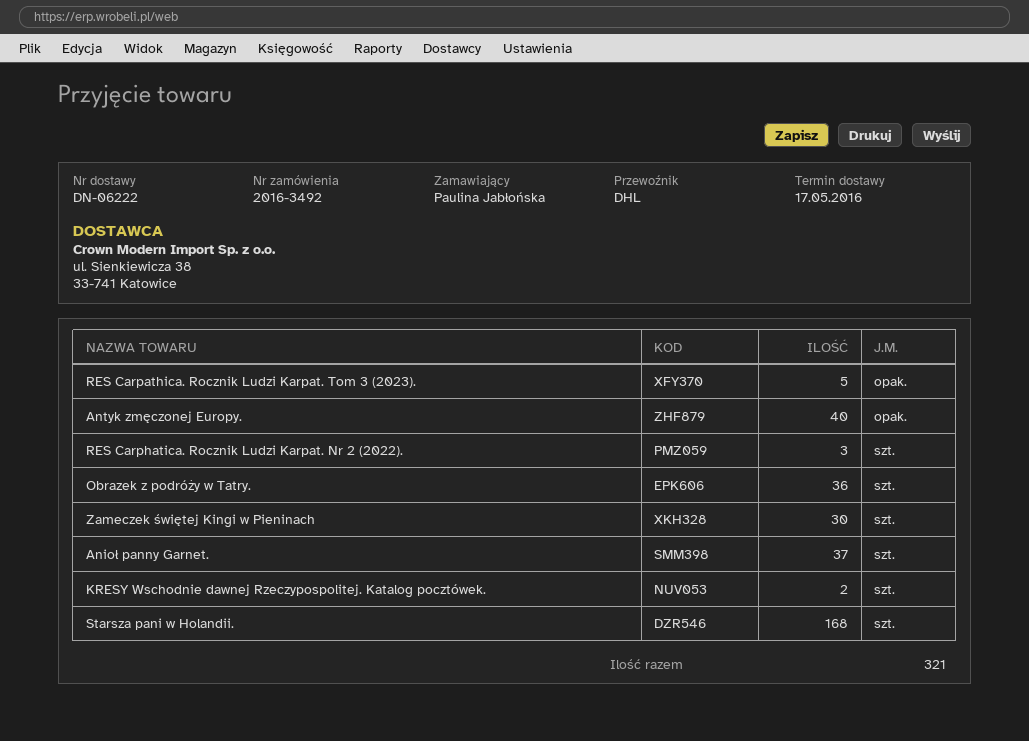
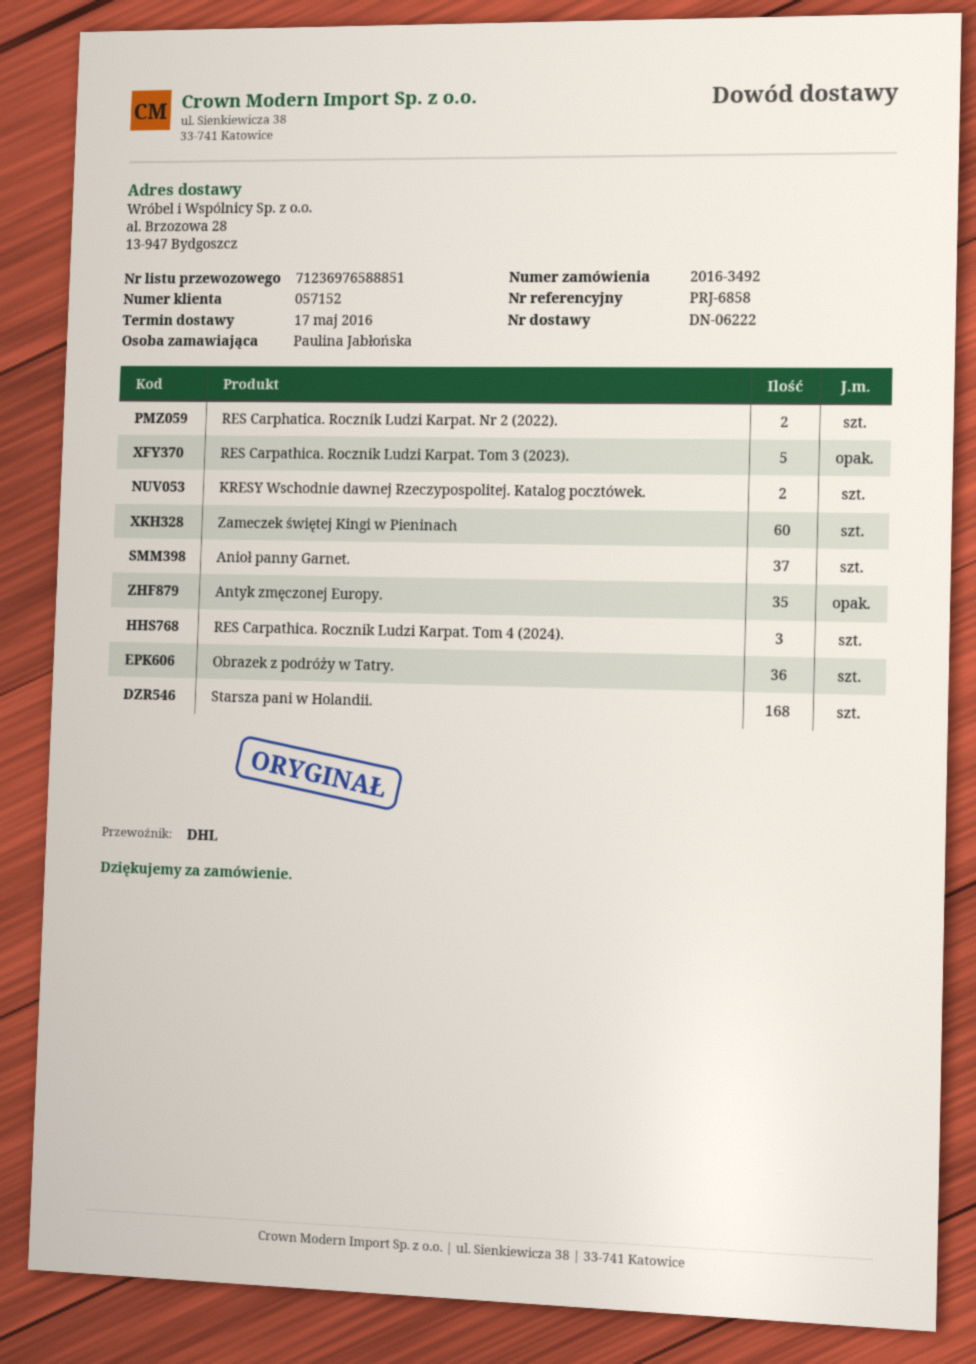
Antyk zmęczonej Europy.: 40 -> 35
RES Carphatica. Rocznik Ludzi Karpat. Nr 2 (2022).: 3 -> 2
Zameczek świętej Kingi w Pieninach: 30 -> 60
RES Carpathica. Rocznik Ludzi Karpat. Tom 4 (2024).: none -> 3

